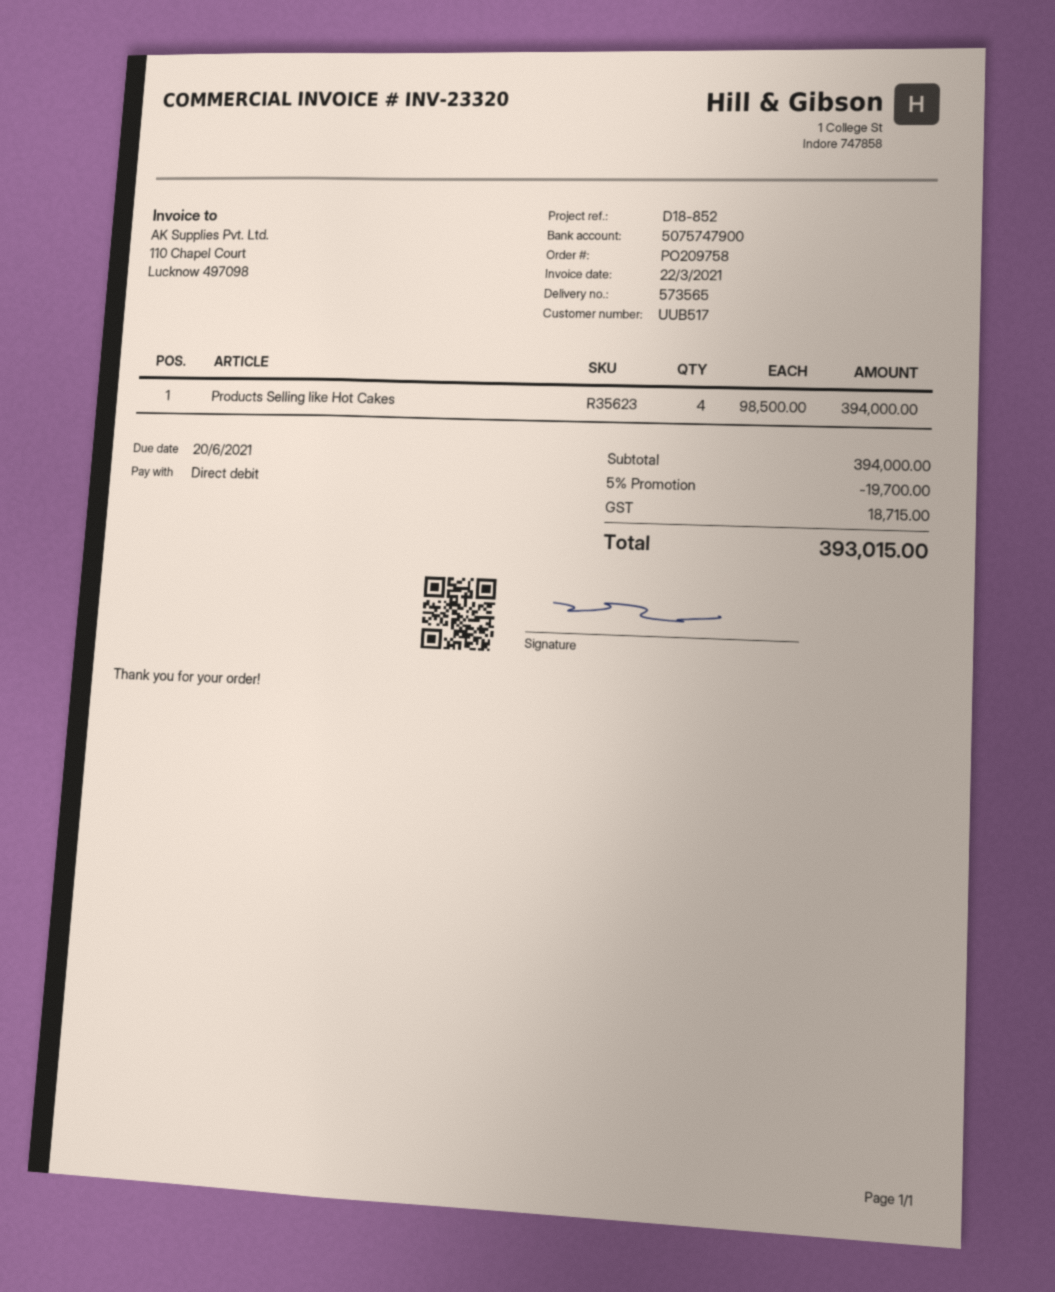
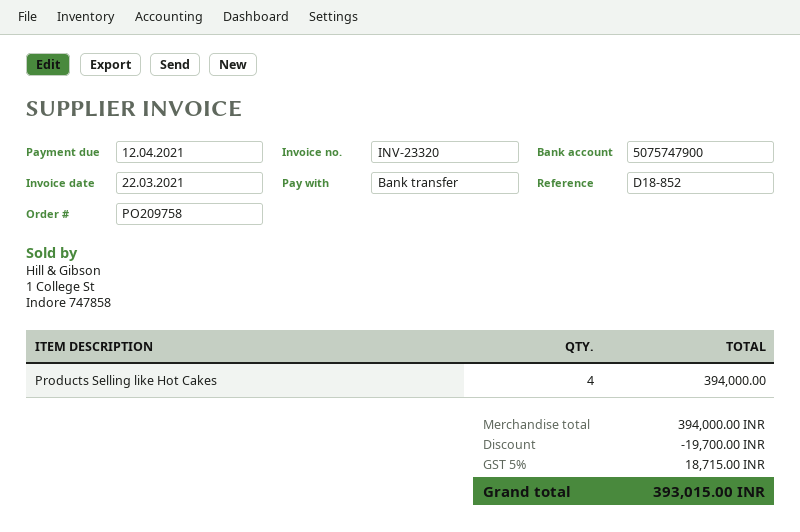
due date: 2021-06-20 -> 2021-04-12
payment method: direct debit -> bank transfer

